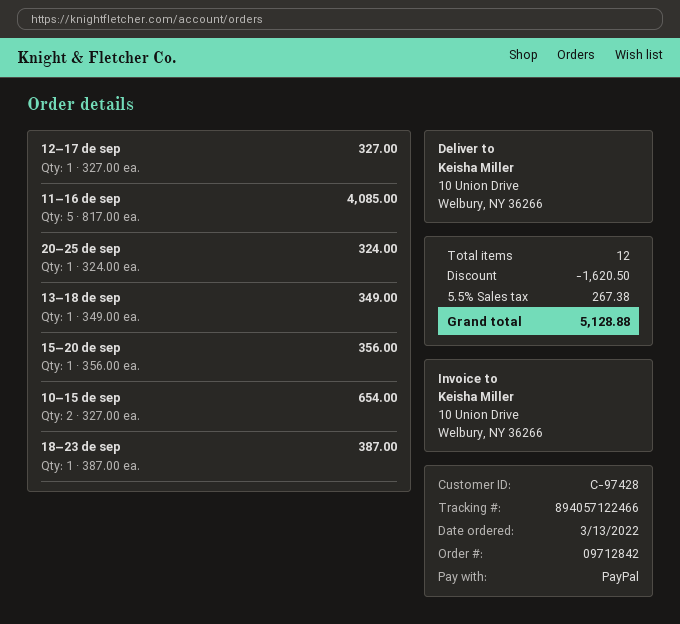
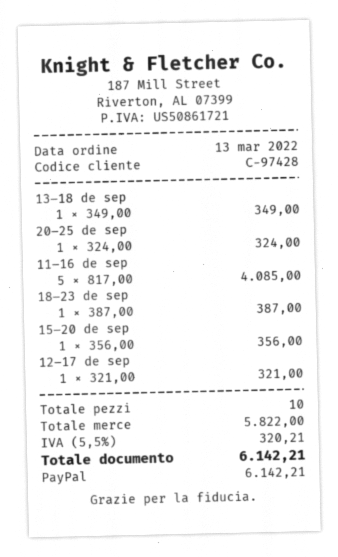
12–17 de sep: 1 x 327.00 = 327.00 -> 1 x 321.00 = 321.00
10–15 de sep: 2 x 327.00 = 654.00 -> none
total quantity: 12 -> 10
discount: 1620.50 -> none
tax: 5.5% = 267.38 -> 5.5% = 320.21
total: 5128.88 -> 6142.21

